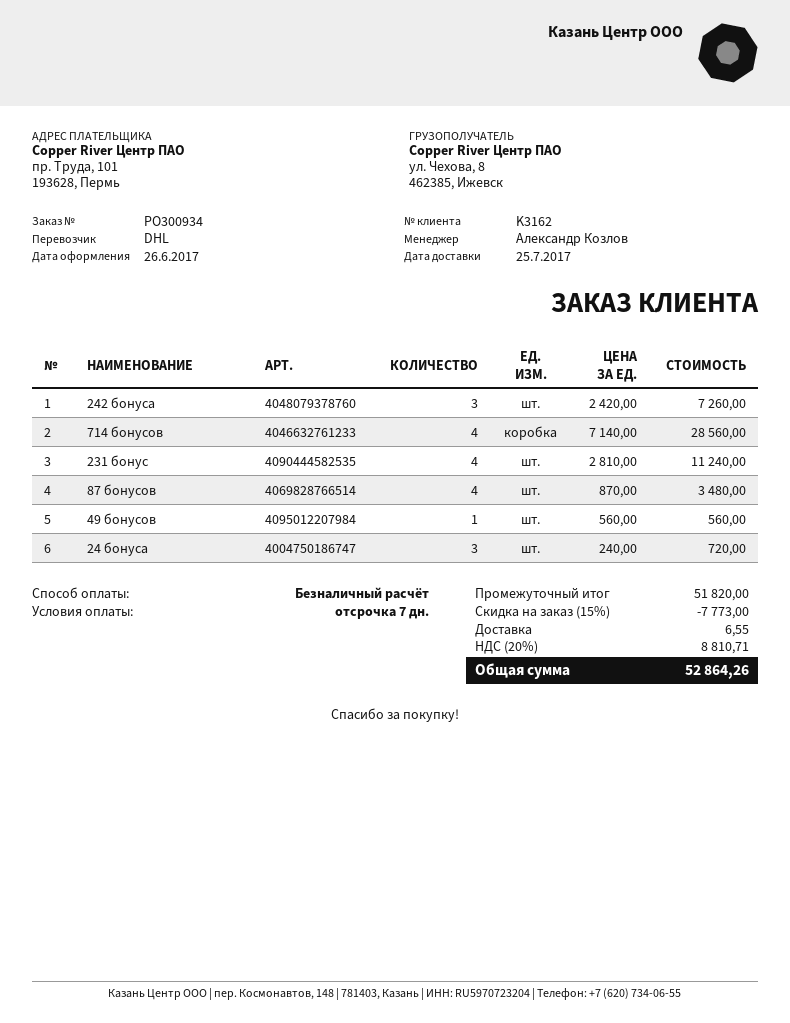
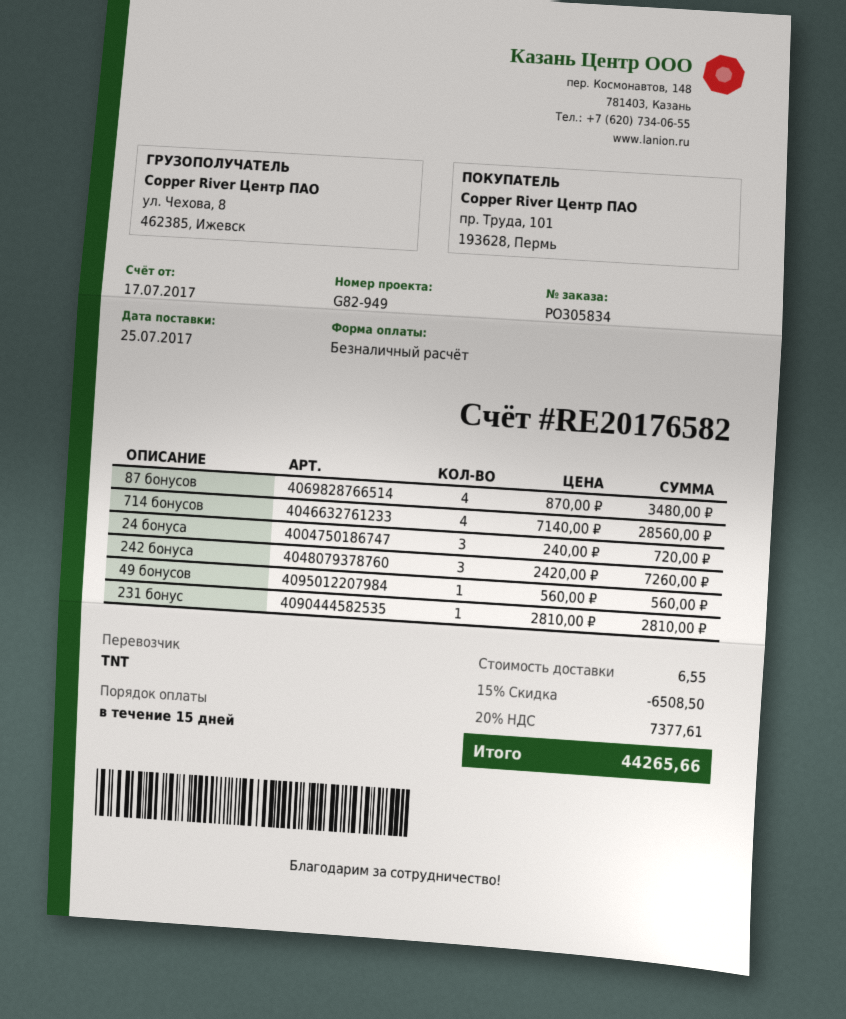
order number: PO300934 -> PO305834
payment terms: 7 days -> 15 days
shipping method: DHL -> TNT
231 бонус: 4 x 2810.00 = 11240.00 -> 1 x 2810.00 = 2810.00
discount: 15% = 7773.00 -> 15% = 6508.50
tax: 20% = 8810.71 -> 20% = 7377.61
total: 52864.26 -> 44265.66

